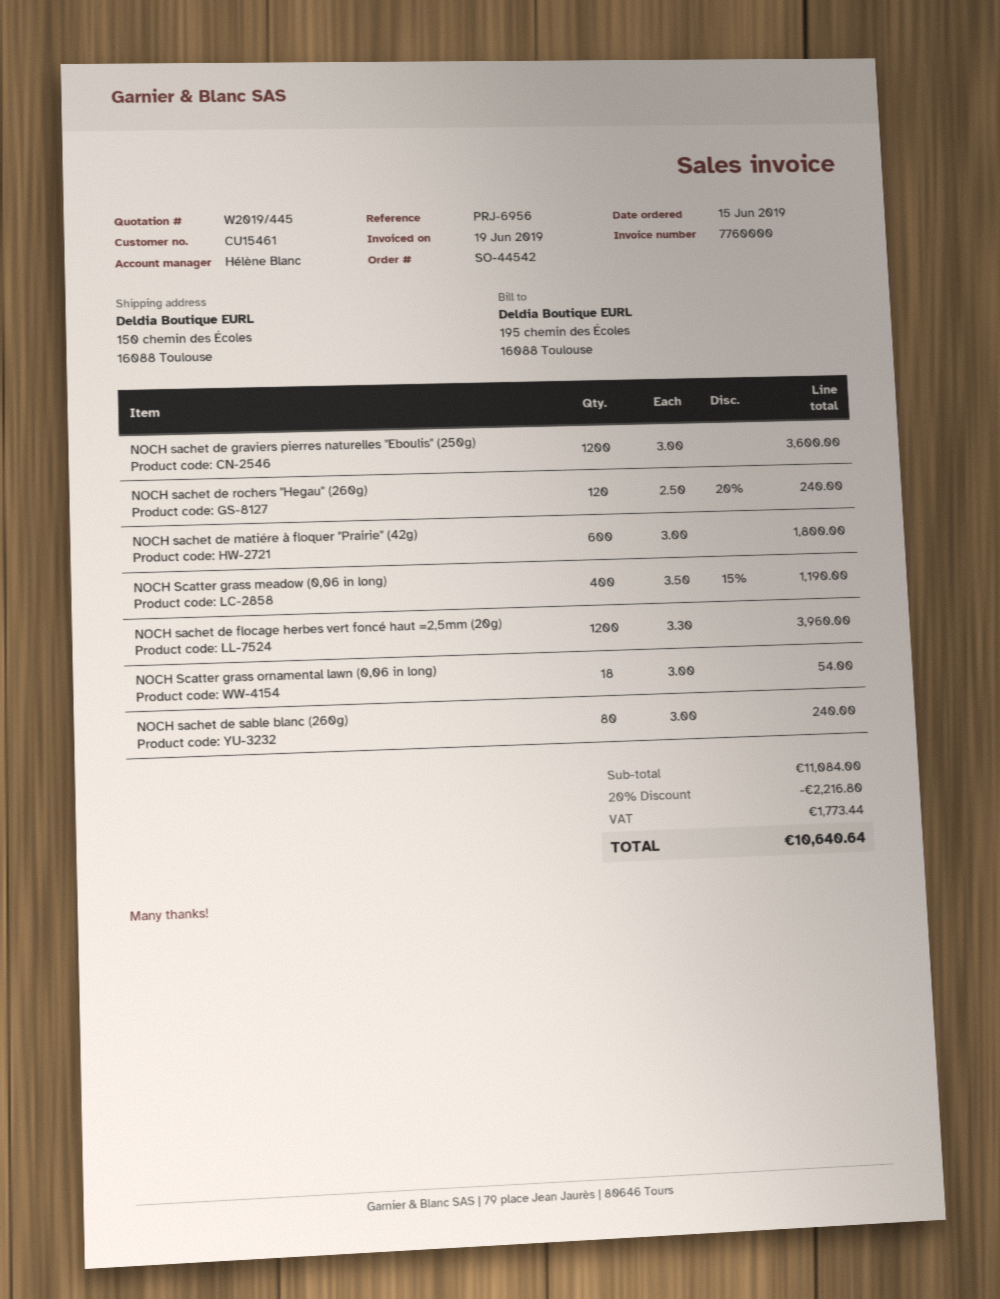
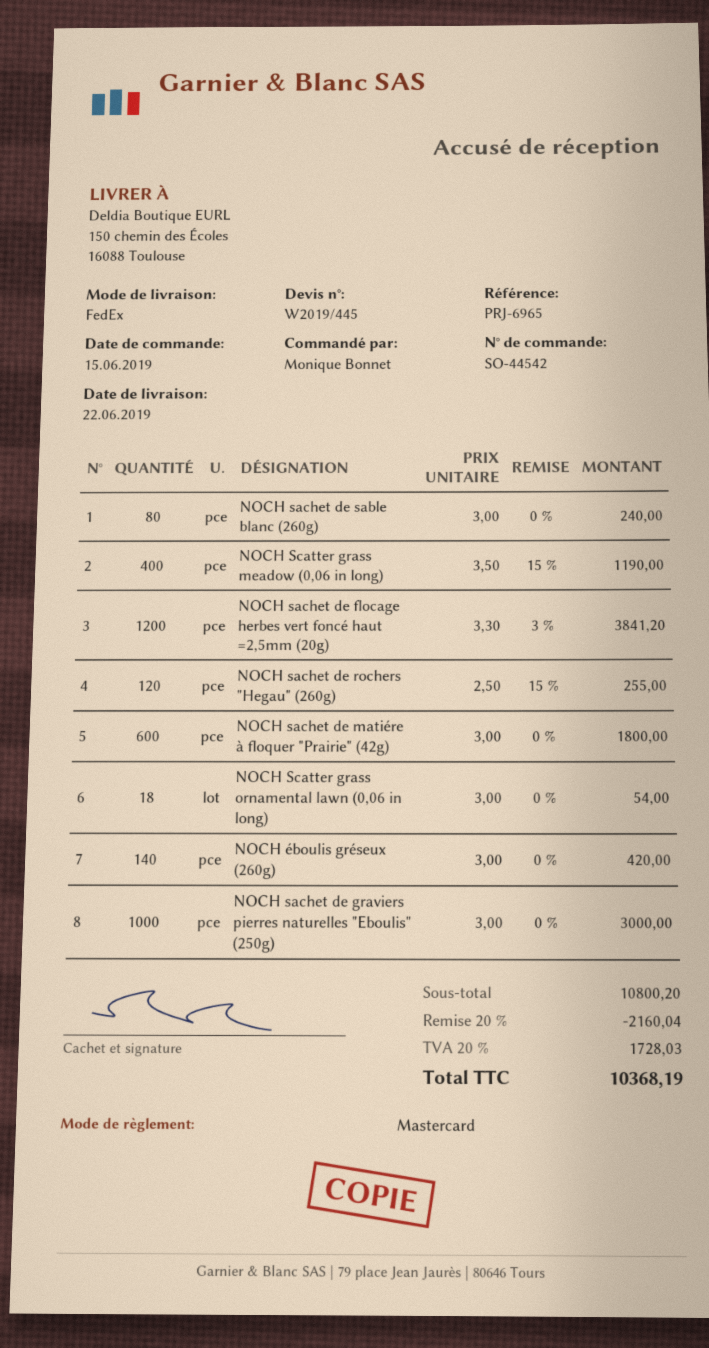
reference: PRJ-6956 -> PRJ-6965
NOCH sachet de graviers pierres naturelles "Eboulis" (250g): 1200 x 3.00 = 3600.00 -> 1000 x 3.00 = 3000.00
NOCH sachet de rochers "Hegau" (260g): 120 x 2.50 - 20% = 240.00 -> 120 x 2.50 - 15% = 255.00
NOCH sachet de flocage herbes vert foncé haut =2,5mm (20g): 1200 x 3.30 = 3960.00 -> 1200 x 3.30 - 3% = 3841.20
NOCH éboulis gréseux (260g): none -> 140 x 3.00 = 420.00
subtotal: 11084.00 -> 10800.20
discount: 20% = 2216.80 -> 20% = 2160.04
tax: 1773.44 -> 1728.03
total: 10640.64 -> 10368.19

